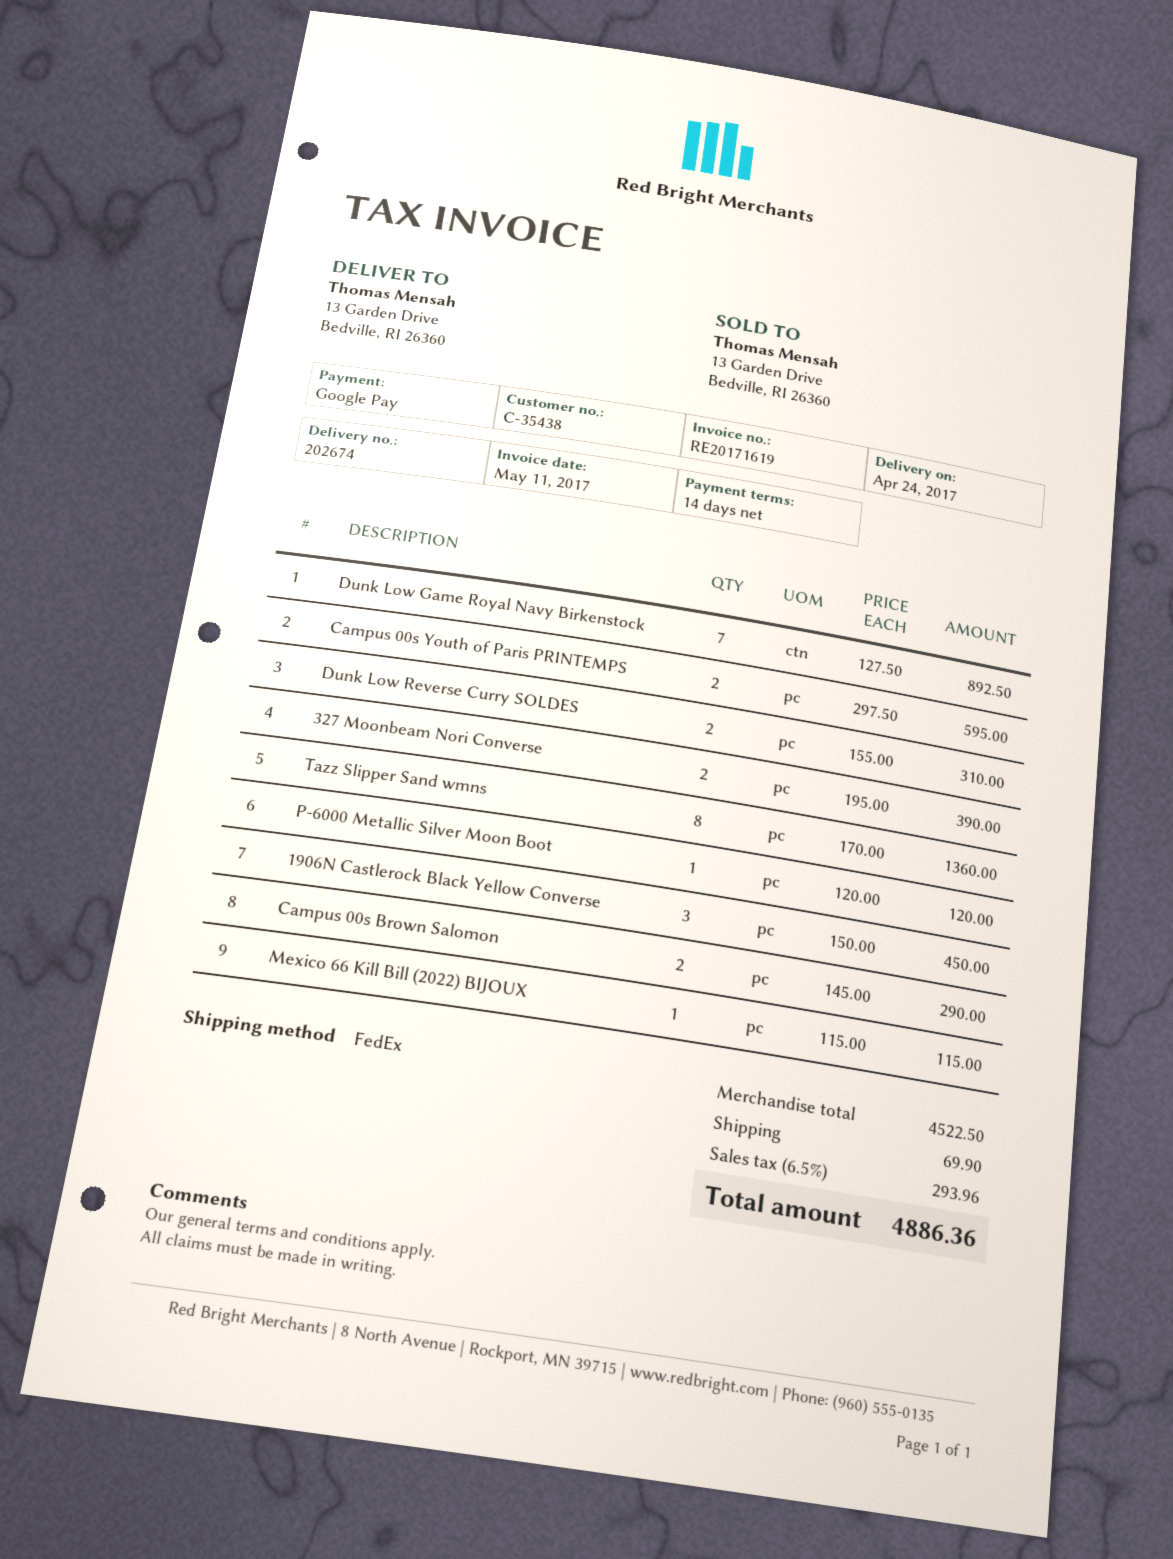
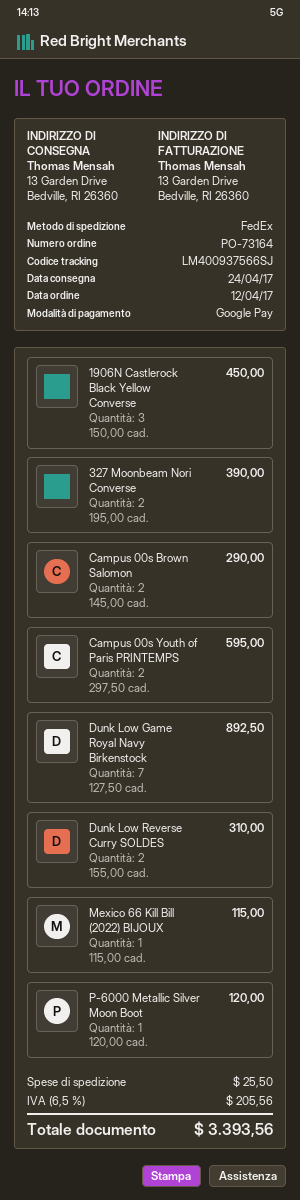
Tazz Slipper Sand wmns: 8 x 170.00 = 1360.00 -> none
shipping: 69.90 -> 25.50
tax: 6.5% = 293.96 -> 6.5% = 205.56
total: 4886.36 -> 3393.56

